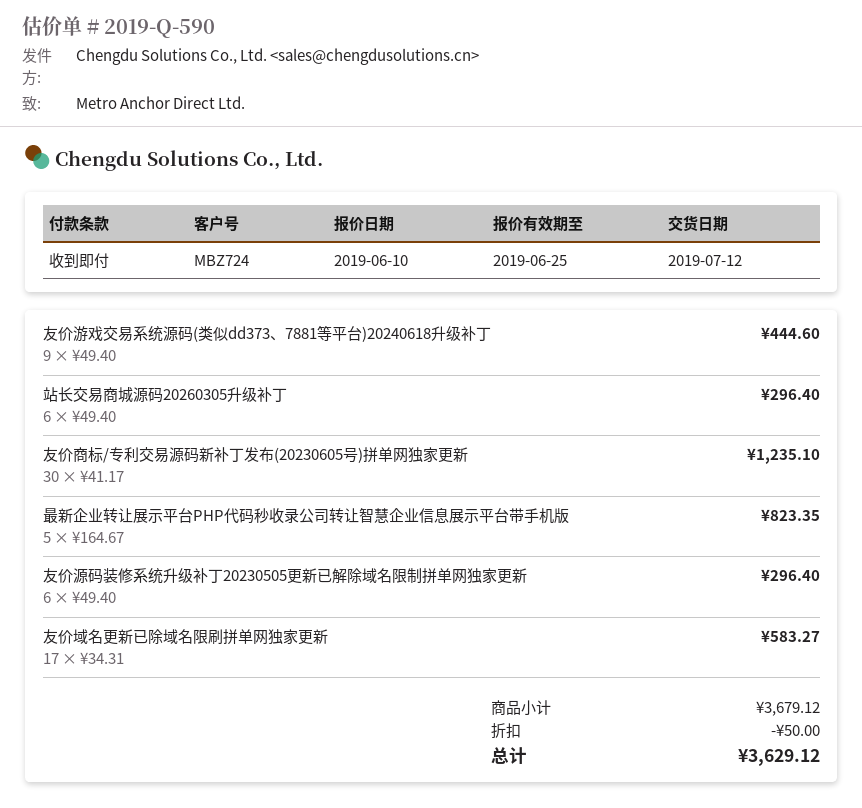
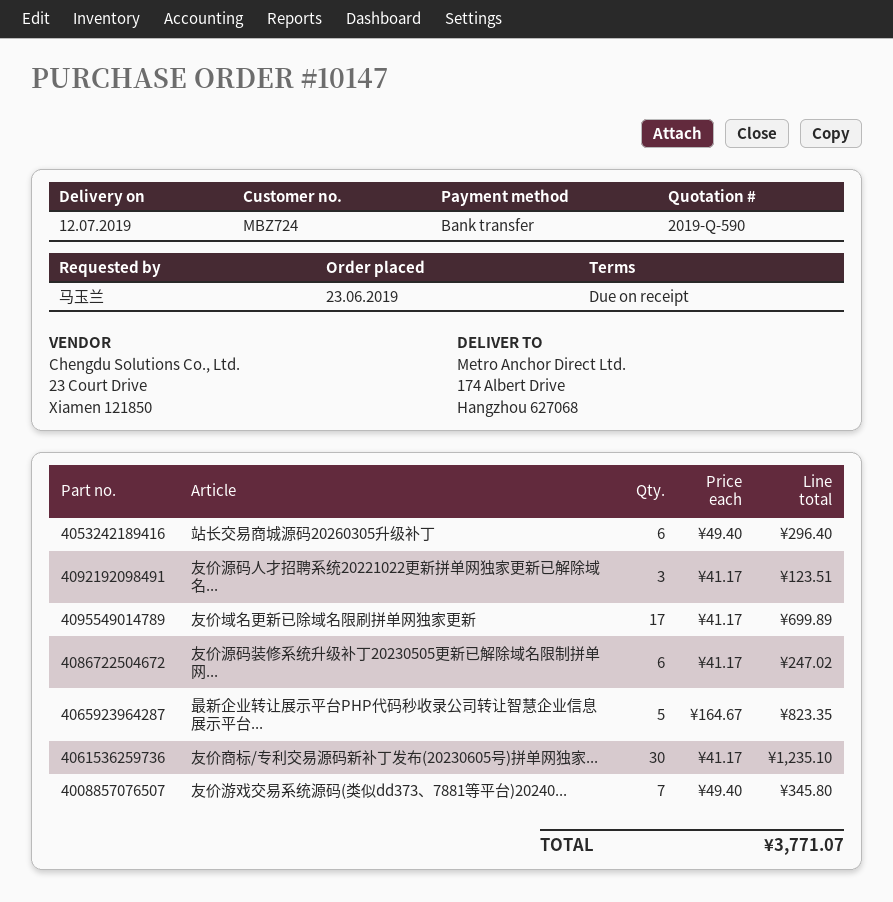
友价游戏交易系统源码(类似dd373、7881等平台)20240618升级补丁: 9 x 49.40 = 444.60 -> 7 x 49.40 = 345.80
友价源码装修系统升级补丁20230505更新已解除域名限制拼单网独家更新: 6 x 49.40 = 296.40 -> 6 x 41.17 = 247.02
友价域名更新已除域名限刷拼单网独家更新: 17 x 34.31 = 583.27 -> 17 x 41.17 = 699.89
友价源码人才招聘系统20221022更新拼单网独家更新已解除域名...: none -> 3 x 41.17 = 123.51
discount: 50.00 -> none
total: 3629.12 -> 3771.07

